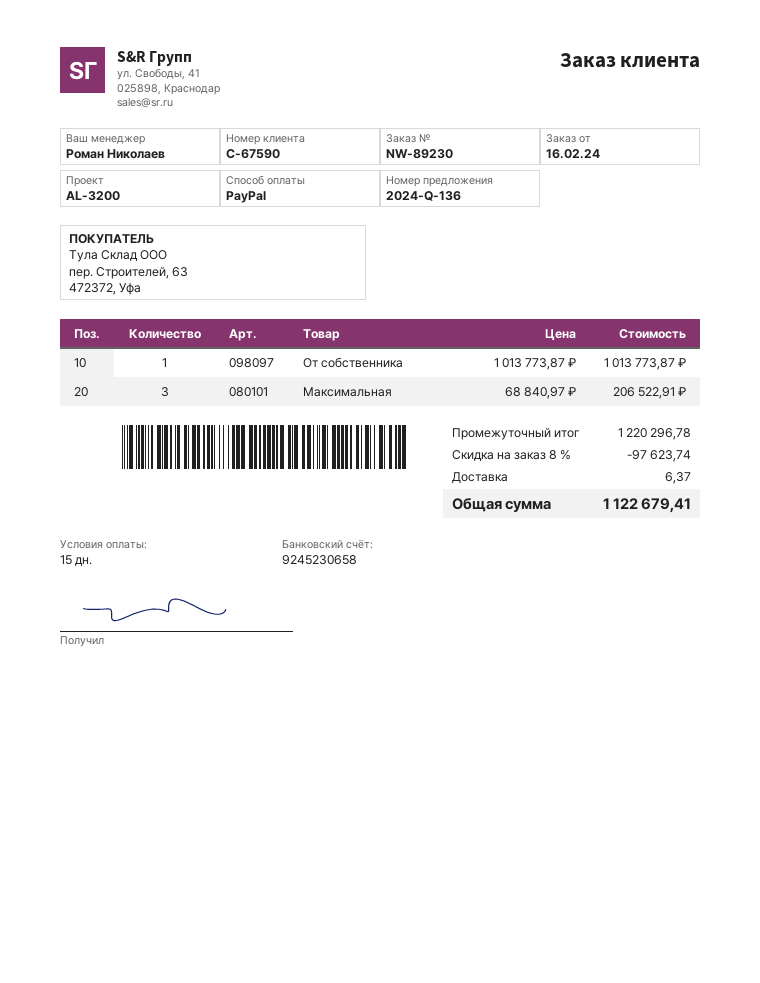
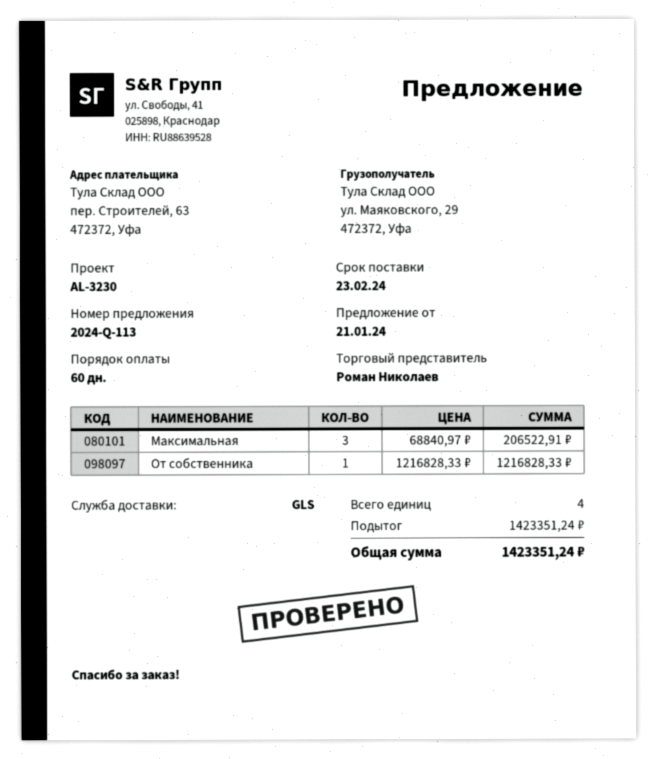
quote number: 2024-Q-136 -> 2024-Q-113
payment terms: 15 days -> 60 days
reference: AL-3200 -> AL-3230
От собственника: 1 x 1013773.87 = 1013773.87 -> 1 x 1216828.33 = 1216828.33
subtotal: 1220296.78 -> 1423351.24
discount: 8% = 97623.74 -> none
shipping: 6.37 -> none
total: 1122679.41 -> 1423351.24

